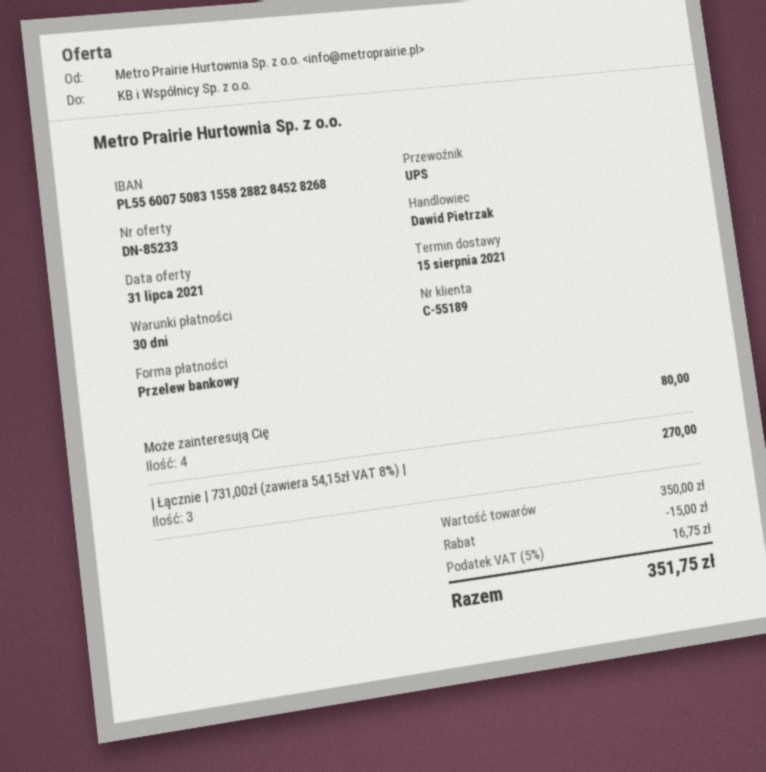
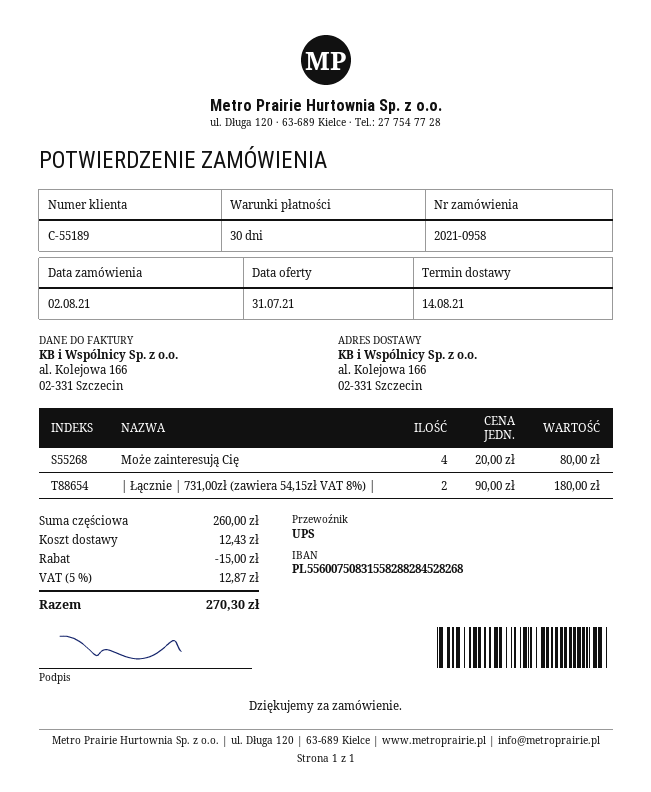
delivery date: 2021-08-15 -> 2021-08-14
| Łącznie | 731,00zł (zawiera 54,15zł VAT 8%) |: 3 for 270.00 -> 2 for 180.00
subtotal: 350.00 -> 260.00
shipping: none -> 12.43
tax: 5% = 16.75 -> 5% = 12.87
total: 351.75 -> 270.30

